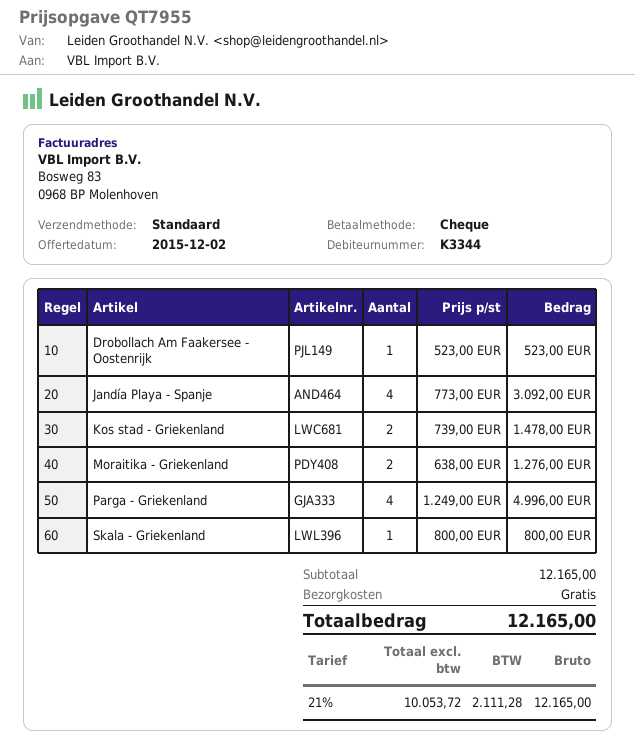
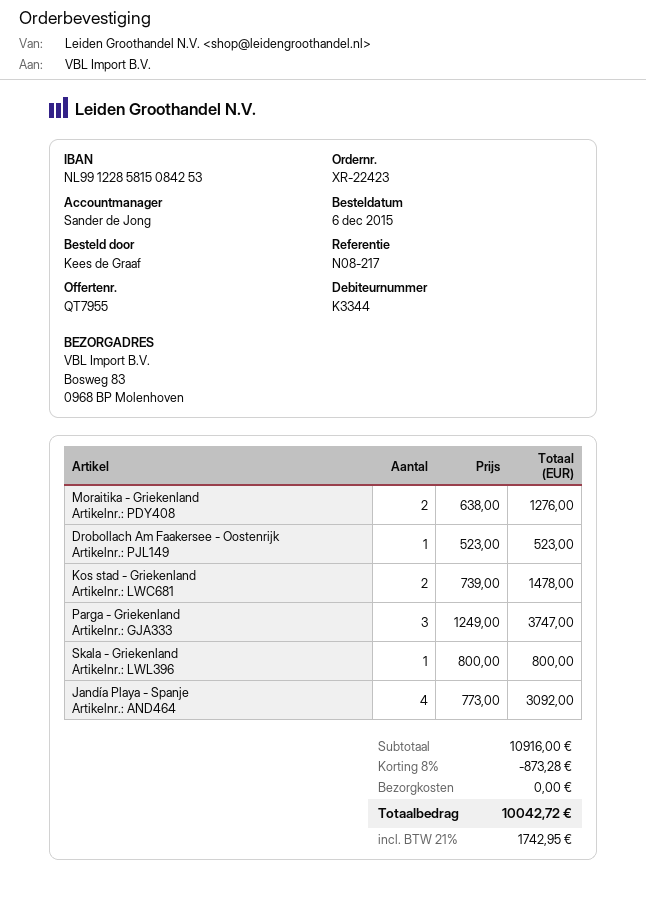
Parga - Griekenland: 4 x 1249.00 = 4996.00 -> 3 x 1249.00 = 3747.00
subtotal: 12165.00 -> 10916.00
discount: none -> 8% = 873.28
tax: 21% = 2111.28 -> 21% = 1742.95
total: 12165.00 -> 10042.72

